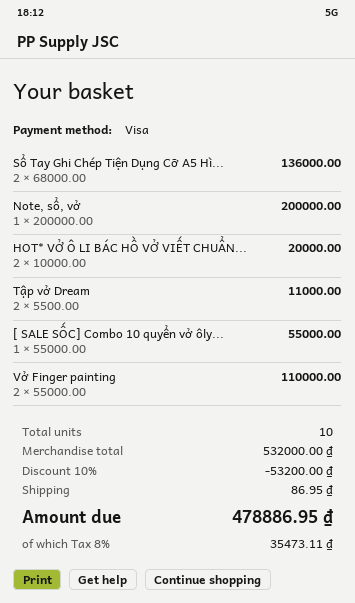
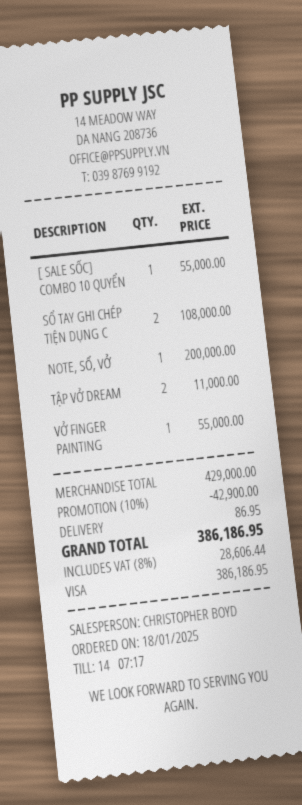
Sổ Tay Ghi Chép Tiện Dụng Cỡ A5 Hì...: 2 for 136000.00 -> 2 for 108000.00
HOT* VỞ Ô LI BÁC HỒ VỞ VIẾT CHUẨN...: 2 for 20000.00 -> none
Vở Finger painting: 2 for 110000.00 -> 1 for 55000.00
subtotal: 532000.00 -> 429000.00
discount: 10% = 53200.00 -> 10% = 42900.00
tax: 8% = 35473.11 -> 8% = 28606.44
total: 478886.95 -> 386186.95

